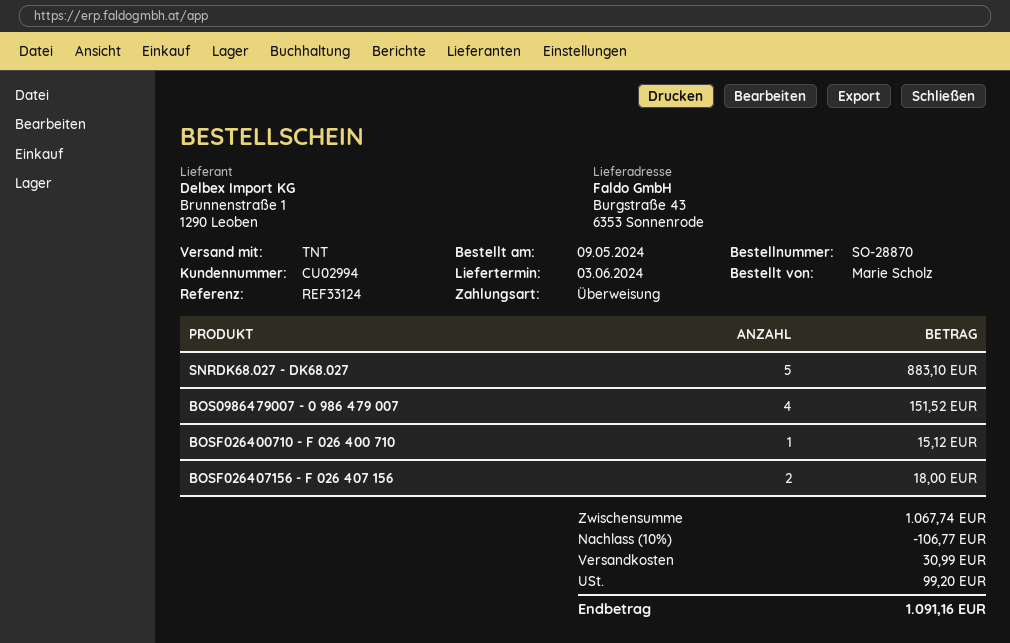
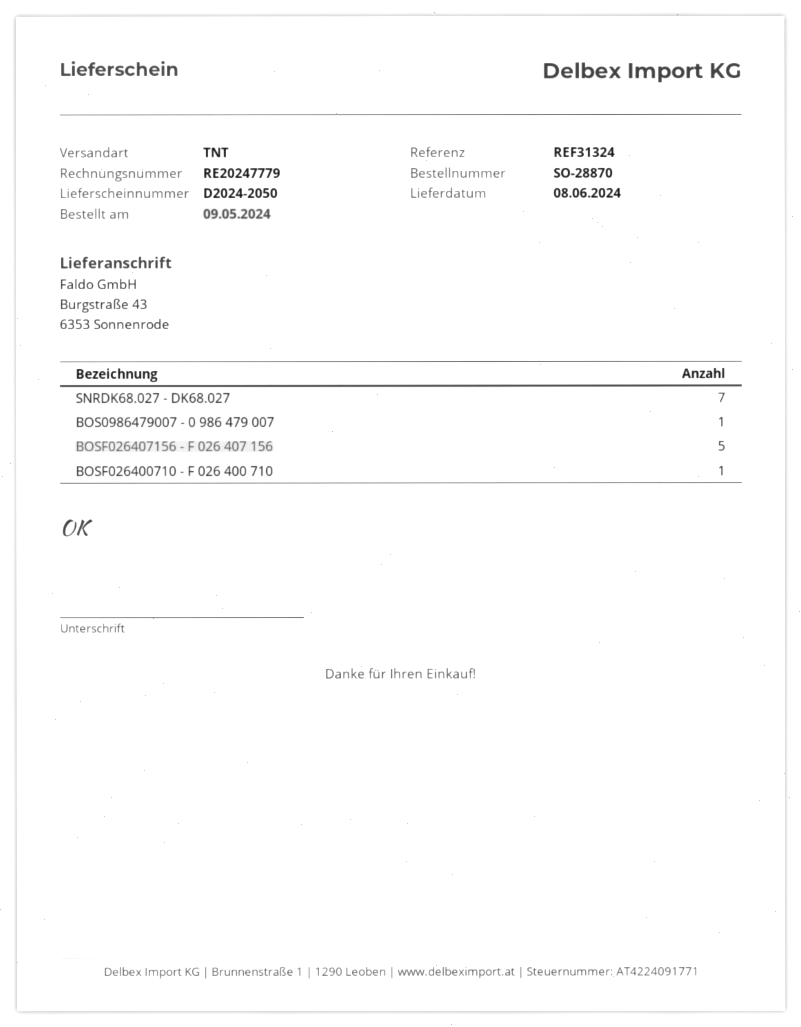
delivery date: 2024-06-03 -> 2024-06-08
reference: REF33124 -> REF31324
SNRDK68.027 - DK68.027: 5 -> 7
BOS0986479007 - 0 986 479 007: 4 -> 1
BOSF026407156 - F 026 407 156: 2 -> 5

